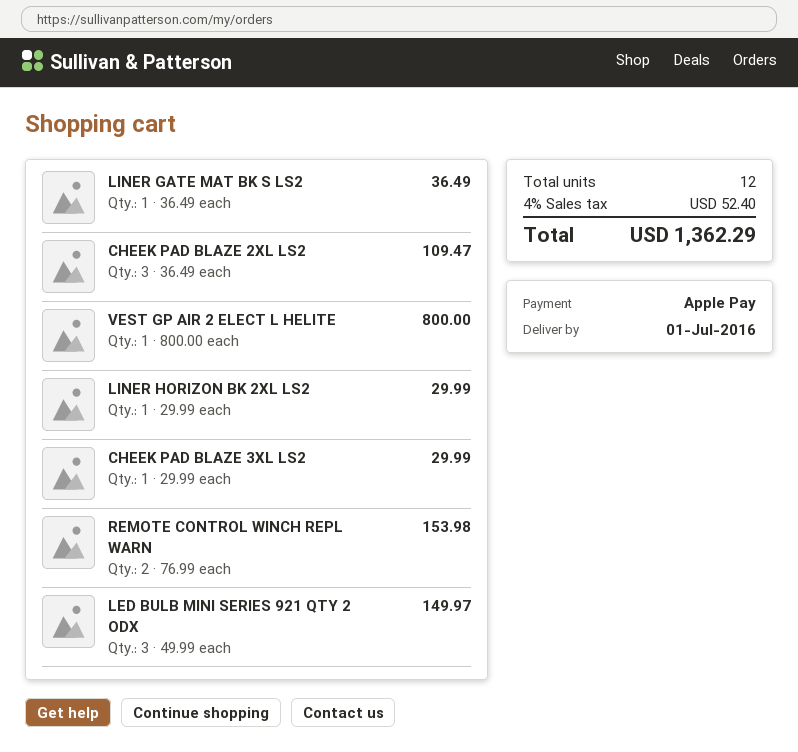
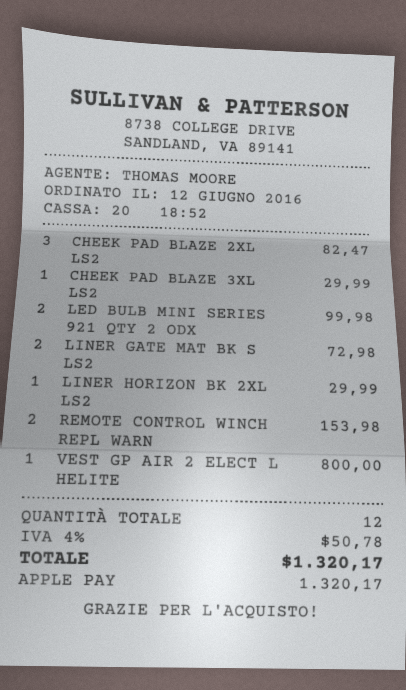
LINER GATE MAT BK S LS2: 1 for 36.49 -> 2 for 72.98
CHEEK PAD BLAZE 2XL LS2: 3 for 109.47 -> 3 for 82.47
LED BULB MINI SERIES 921 QTY 2 ODX: 3 for 149.97 -> 2 for 99.98
tax: 4% = 52.40 -> 4% = 50.78
total: 1362.29 -> 1320.17

